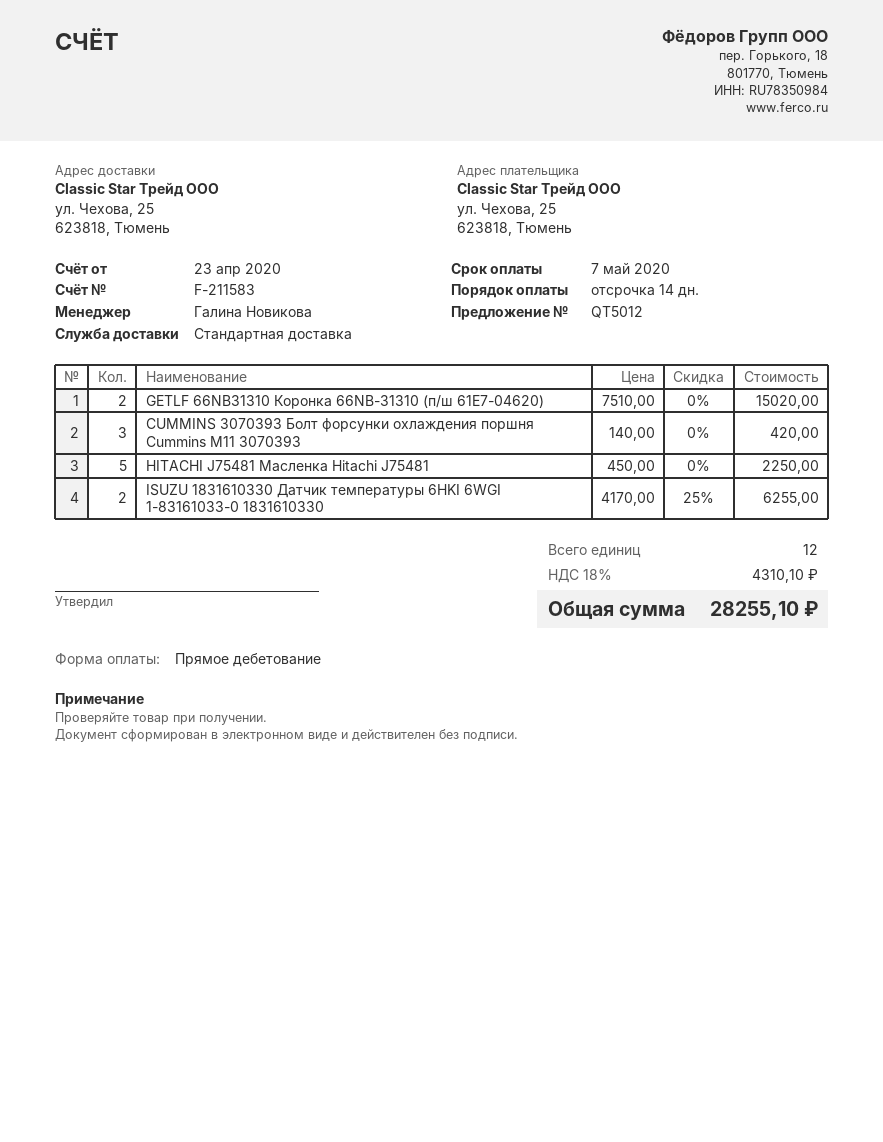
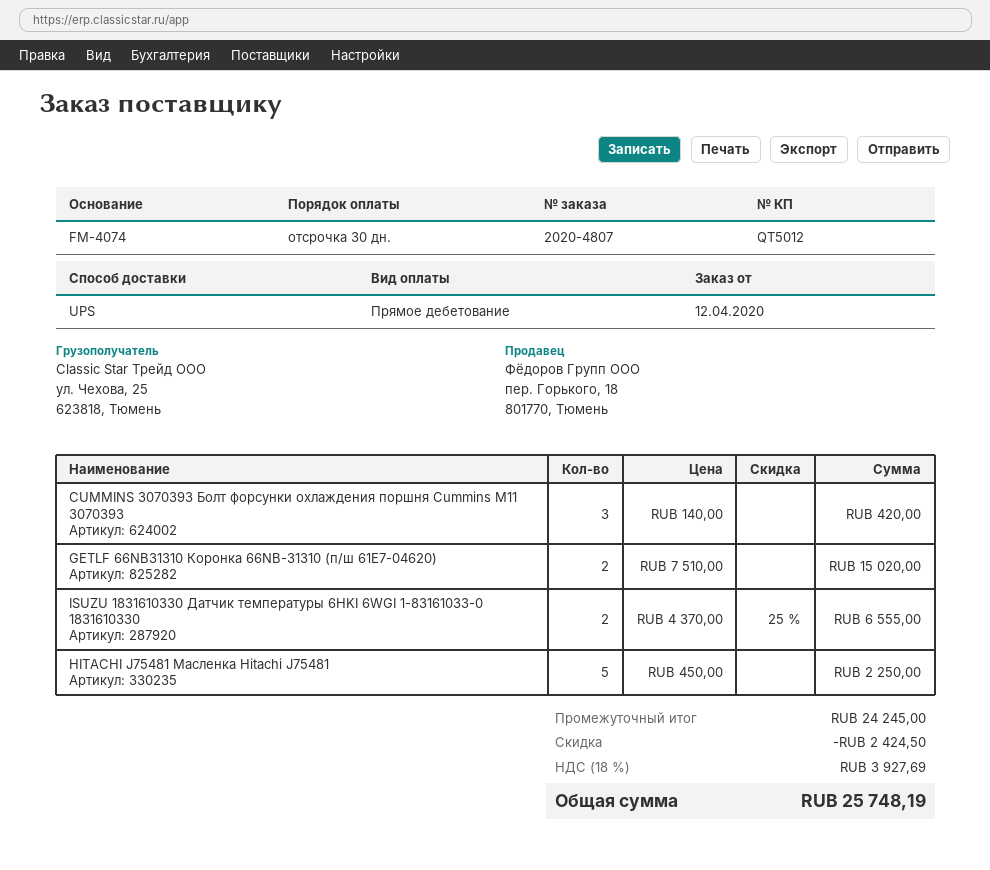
payment terms: 14 days -> 30 days
shipping method: standard -> UPS
ISUZU 1831610330 Датчик температуры 6HKI 6WGI 1-83161033-0 1831610330: 2 x 4170.00 - 25% = 6255.00 -> 2 x 4370.00 - 25% = 6555.00
discount: none -> 2424.50
tax: 18% = 4310.10 -> 18% = 3927.69
total: 28255.10 -> 25748.19

